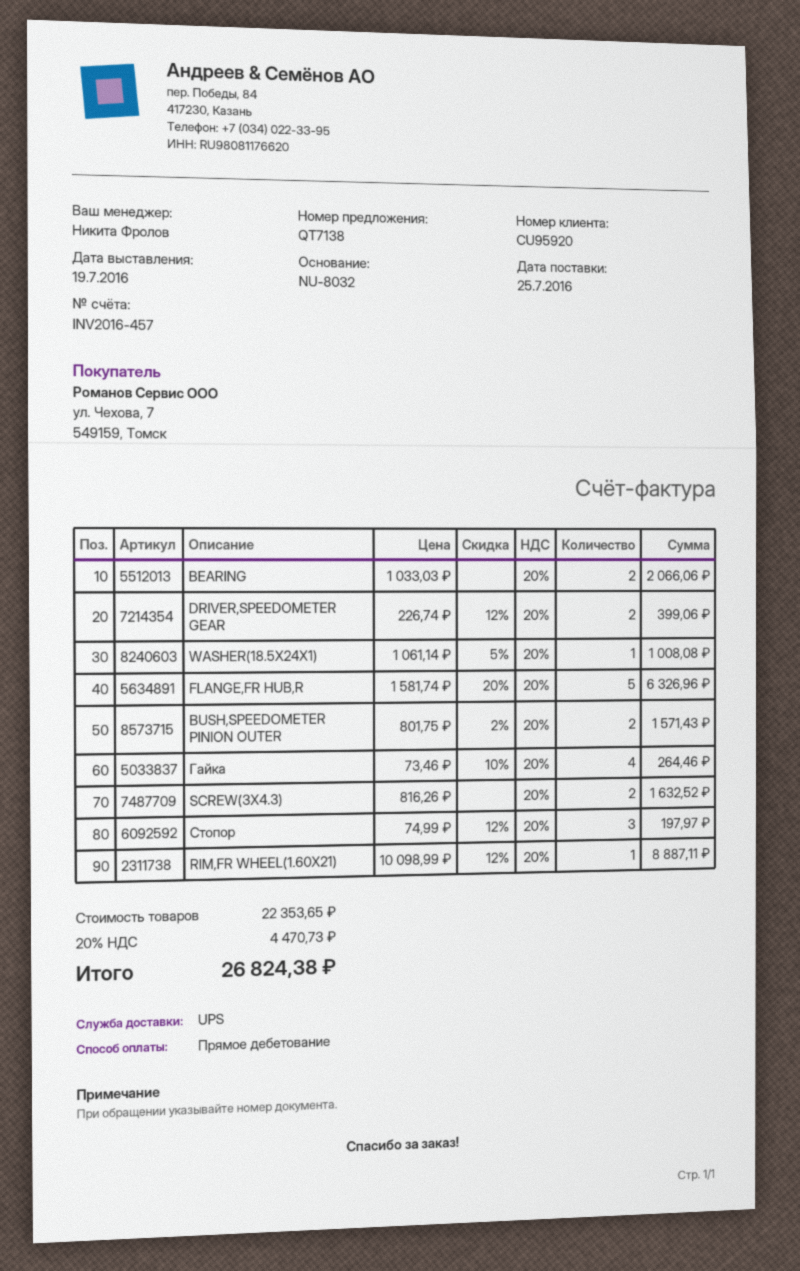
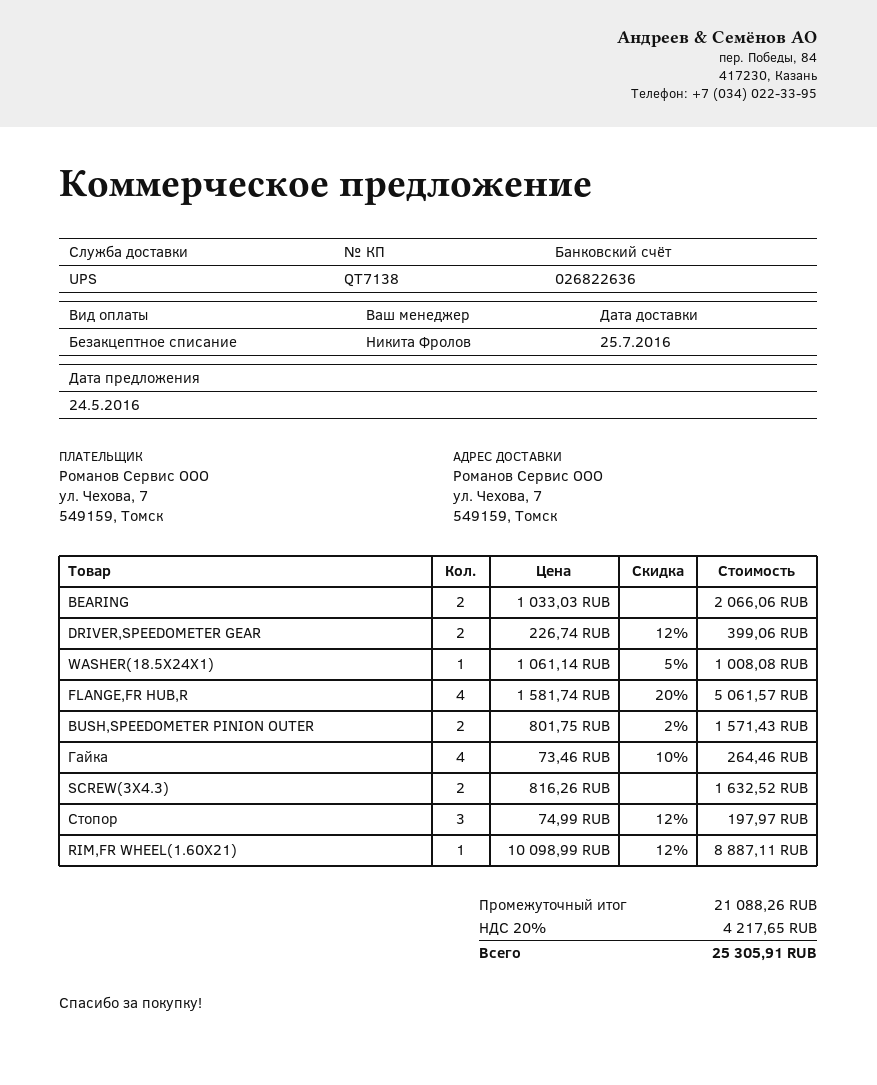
FLANGE,FR HUB,R: 5 x 1581.74 - 20% = 6326.96 -> 4 x 1581.74 - 20% = 5061.57
subtotal: 22353.65 -> 21088.26
tax: 20% = 4470.73 -> 20% = 4217.65
total: 26824.38 -> 25305.91

